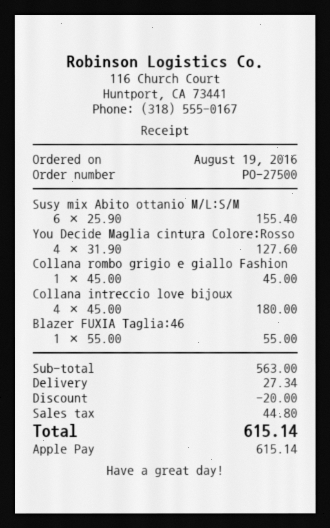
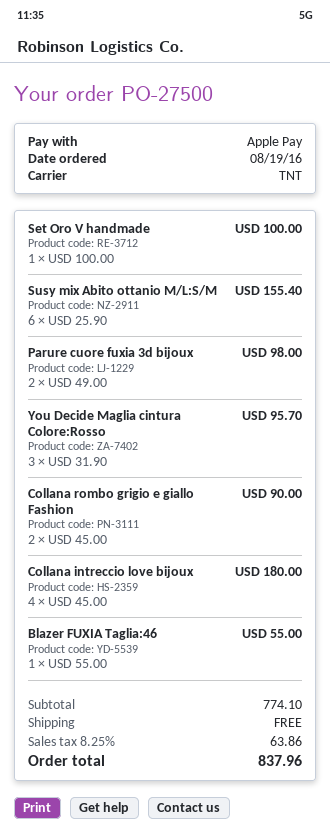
You Decide Maglia cintura Colore:Rosso: 4 x 31.90 = 127.60 -> 3 x 31.90 = 95.70
Collana rombo grigio e giallo Fashion: 1 x 45.00 = 45.00 -> 2 x 45.00 = 90.00
Set Oro V handmade: none -> 1 x 100.00 = 100.00
Parure cuore fuxia 3d bijoux: none -> 2 x 49.00 = 98.00
subtotal: 563.00 -> 774.10
discount: 20.00 -> none
shipping: 27.34 -> 0.00
tax: 44.80 -> 63.86
total: 615.14 -> 837.96

